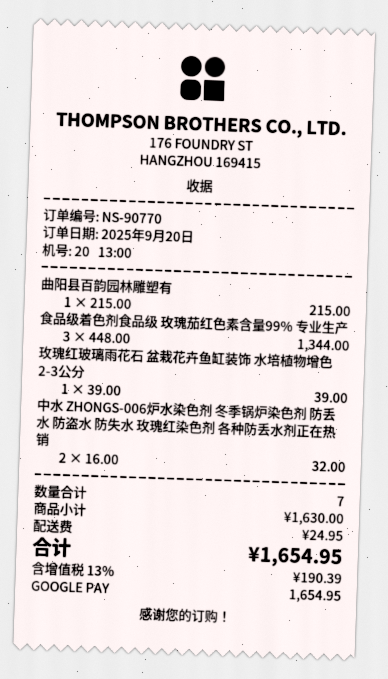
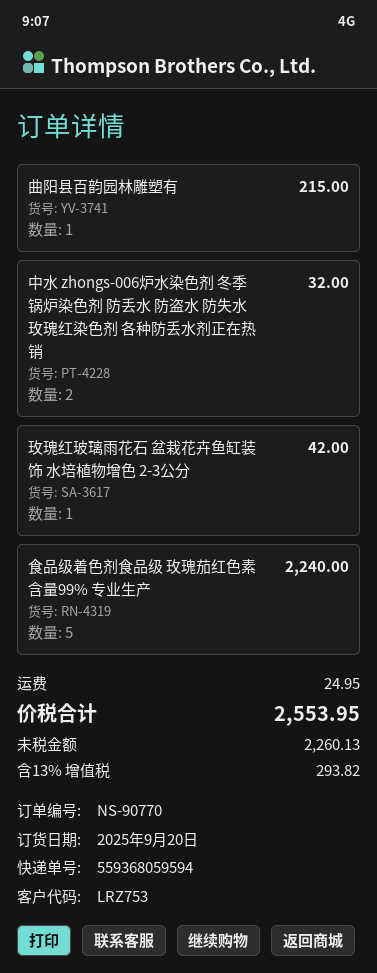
食品级着色剂食品级 玫瑰茄红色素含量99% 专业生产: 3 for 1344.00 -> 5 for 2240.00
玫瑰红玻璃雨花石 盆栽花卉鱼缸装饰 水培植物增色 2-3公分: 1 for 39.00 -> 1 for 42.00
tax: 13% = 190.39 -> 13% = 293.82
total: 1654.95 -> 2553.95

